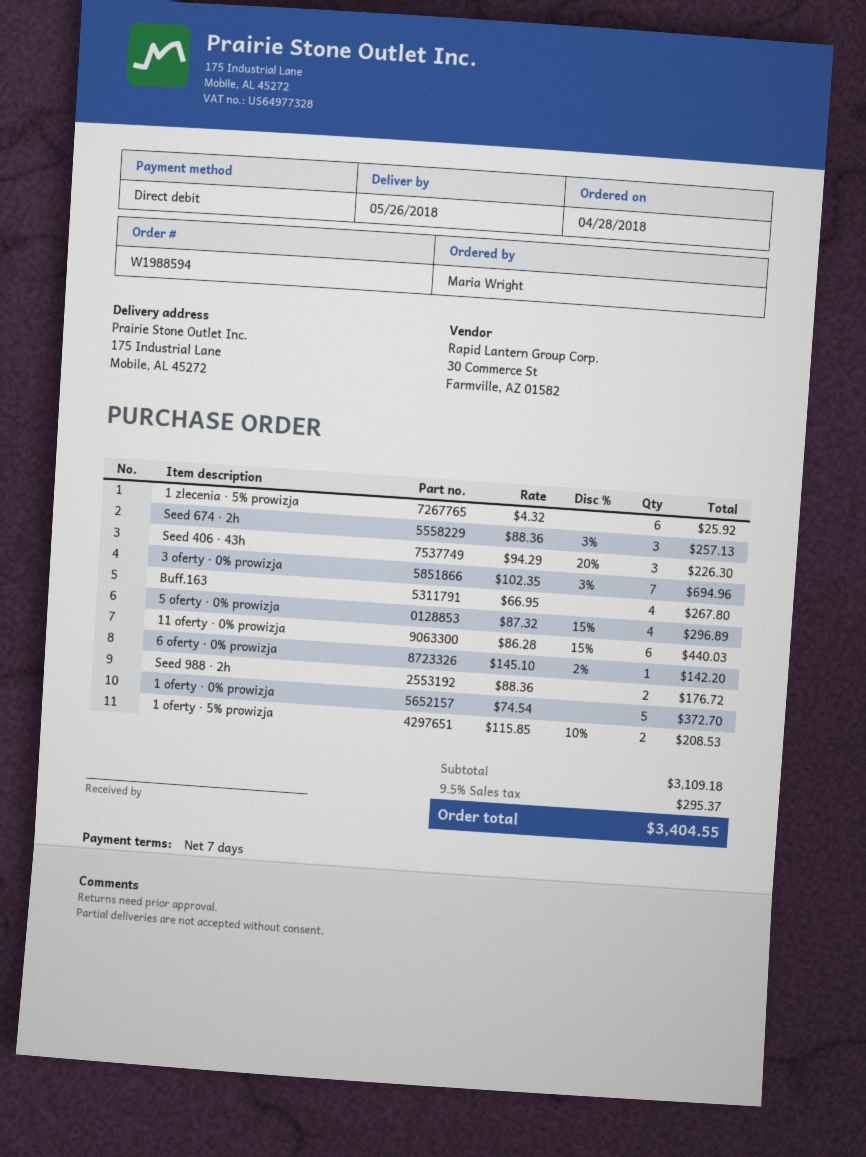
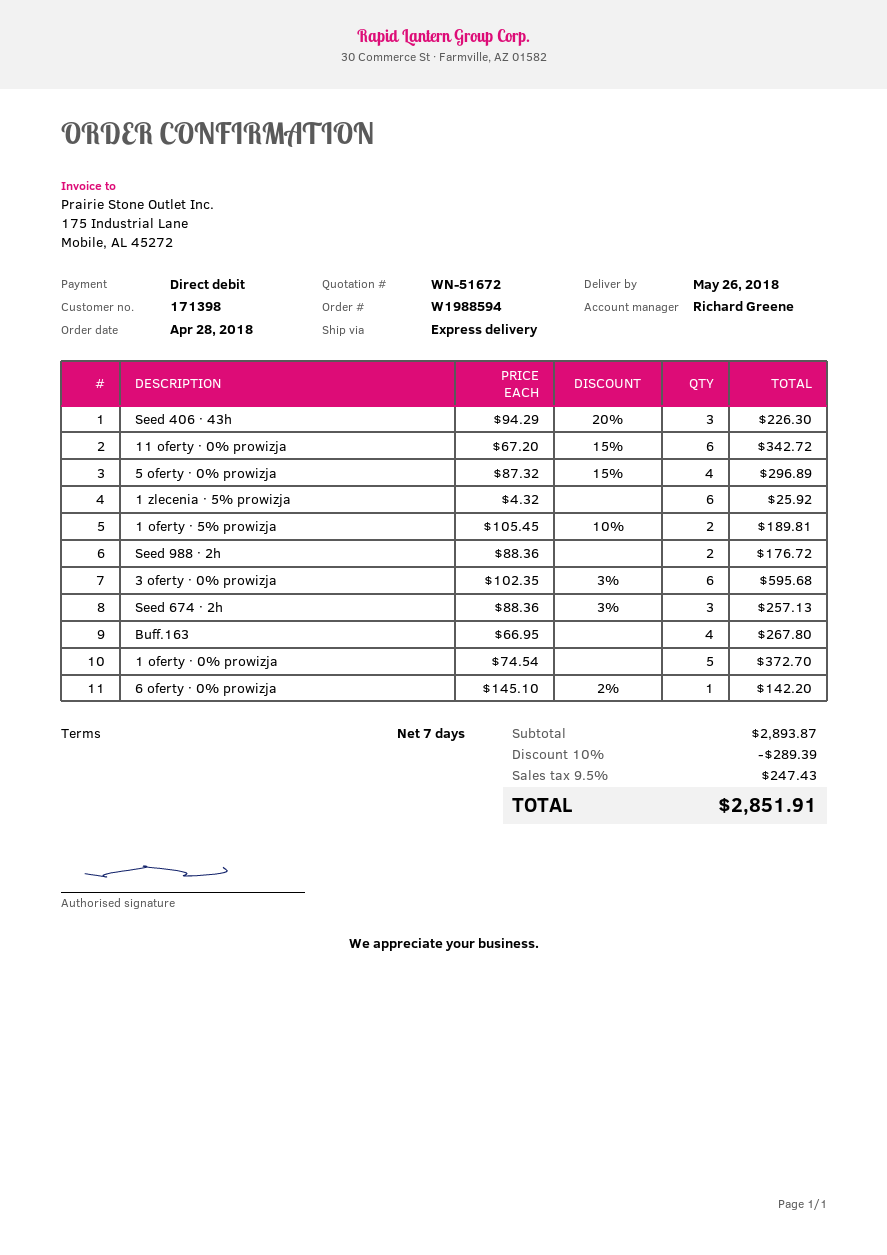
3 oferty · 0% prowizja: 7 x 102.35 - 3% = 694.96 -> 6 x 102.35 - 3% = 595.68
11 oferty · 0% prowizja: 6 x 86.28 - 15% = 440.03 -> 6 x 67.20 - 15% = 342.72
1 oferty · 5% prowizja: 2 x 115.85 - 10% = 208.53 -> 2 x 105.45 - 10% = 189.81
subtotal: 3109.18 -> 2893.87
discount: none -> 10% = 289.39
tax: 9.5% = 295.37 -> 9.5% = 247.43
total: 3404.55 -> 2851.91

